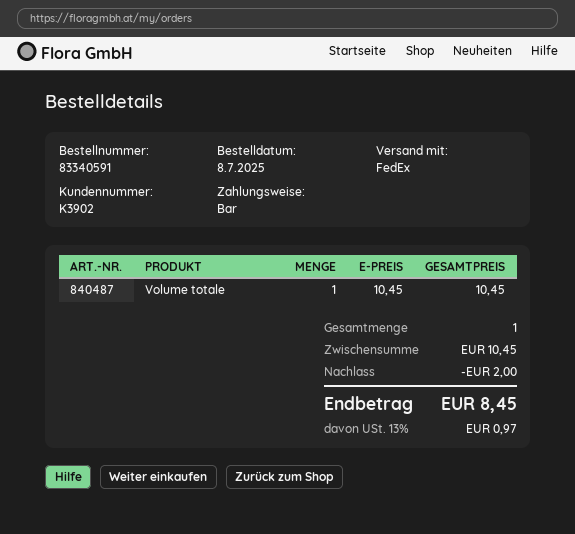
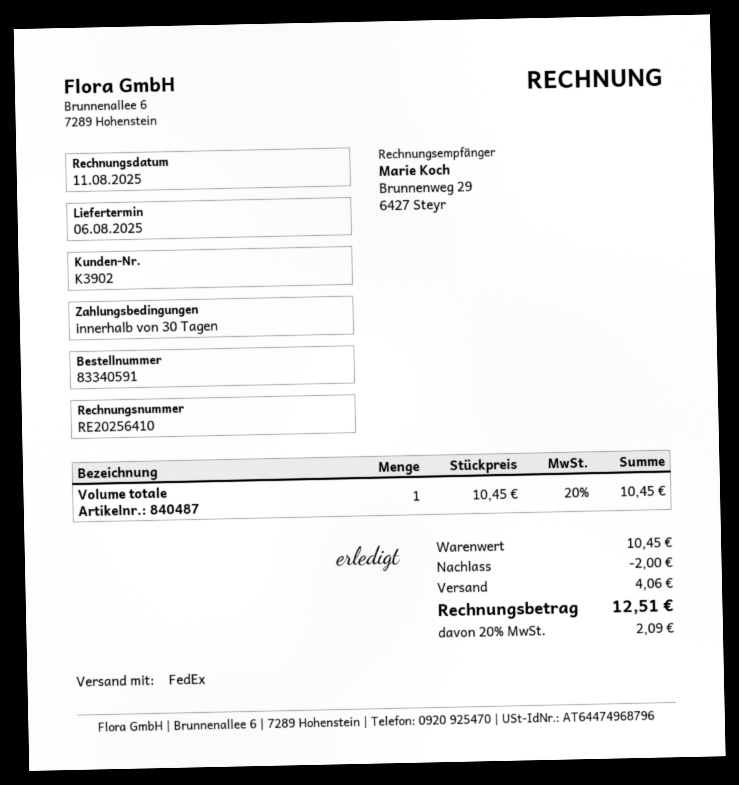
shipping: none -> 4.06
tax: 13% = 0.97 -> 20% = 2.09
total: 8.45 -> 12.51

